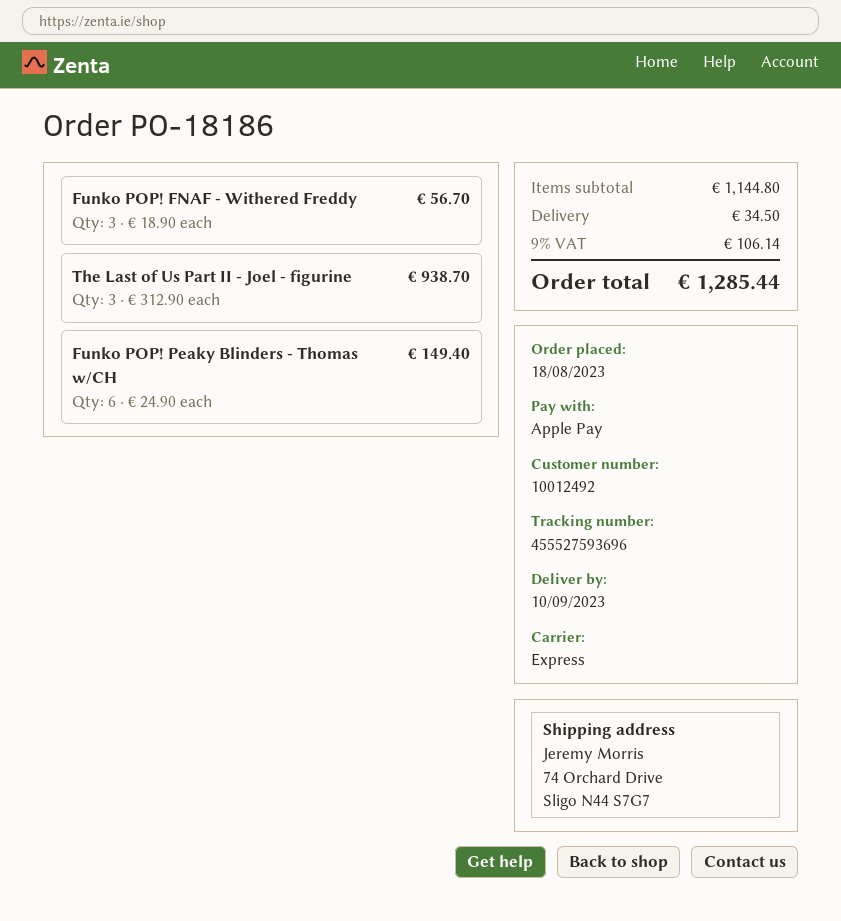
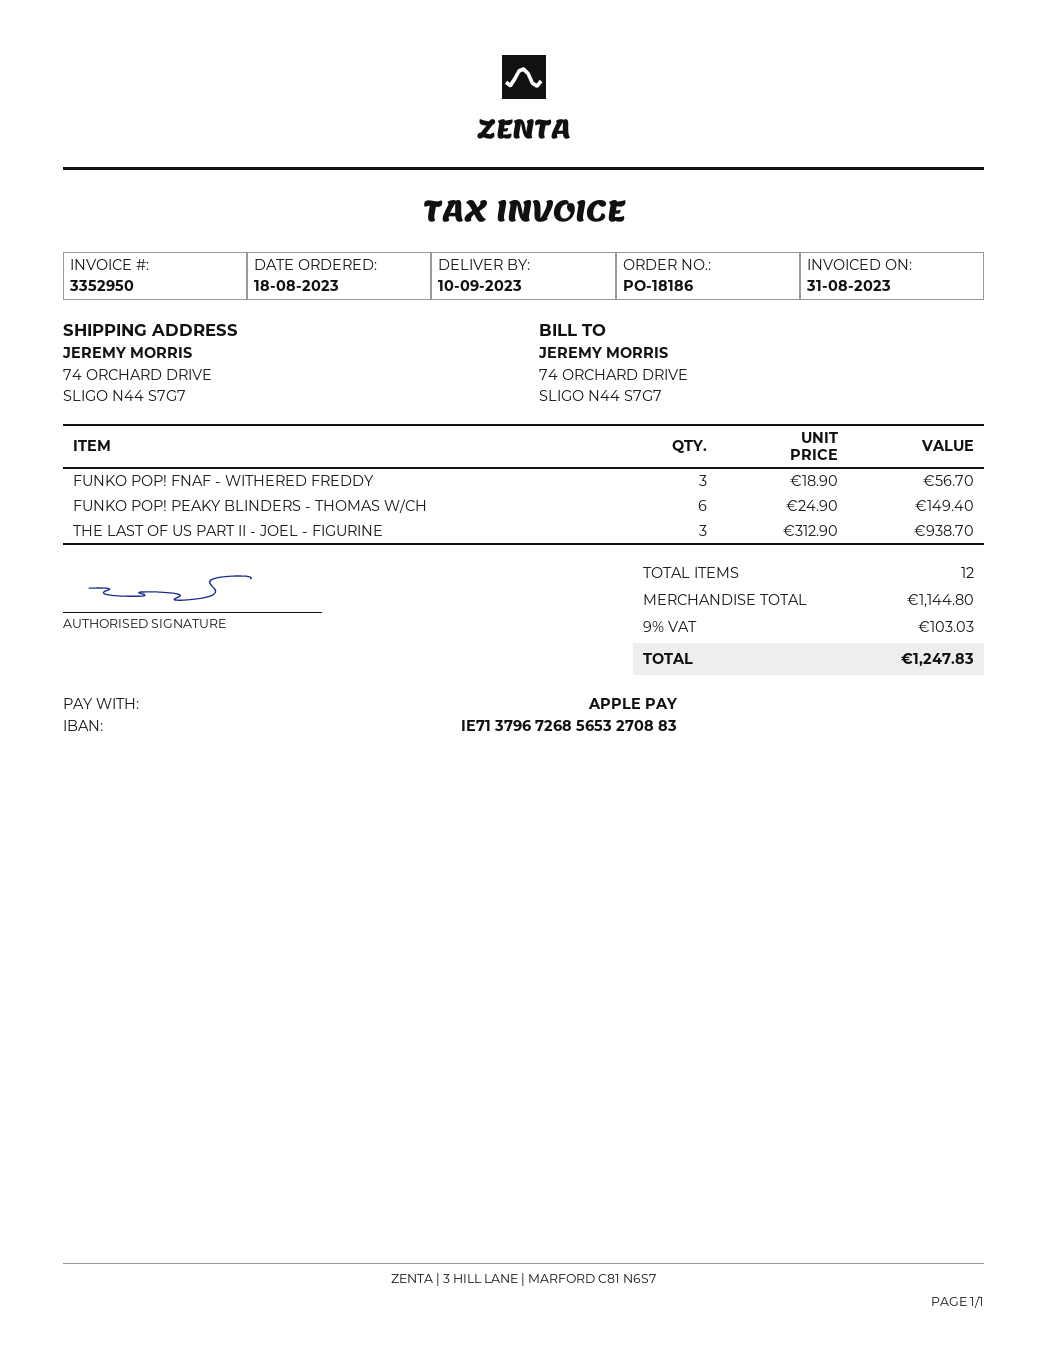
shipping: 34.50 -> none
tax: 9% = 106.14 -> 9% = 103.03
total: 1285.44 -> 1247.83

